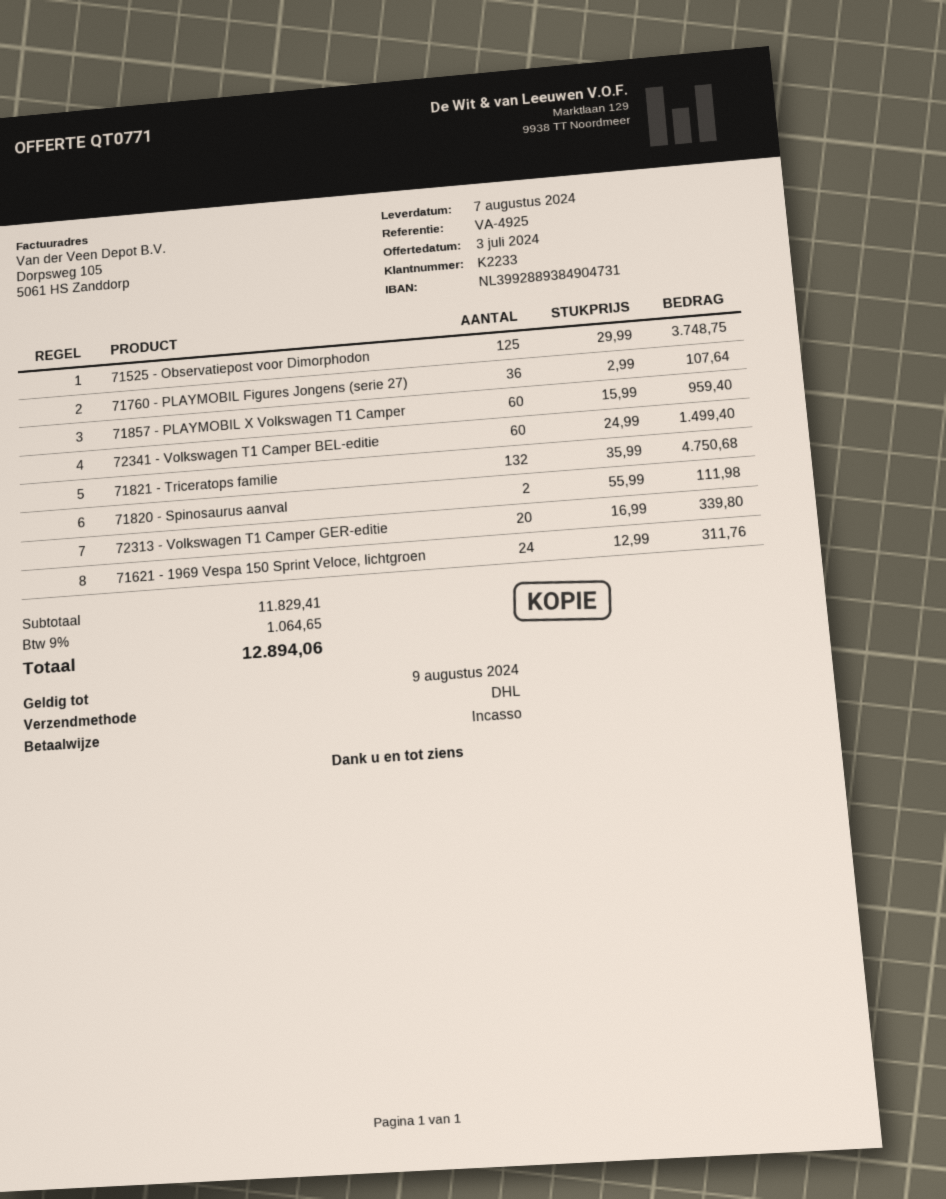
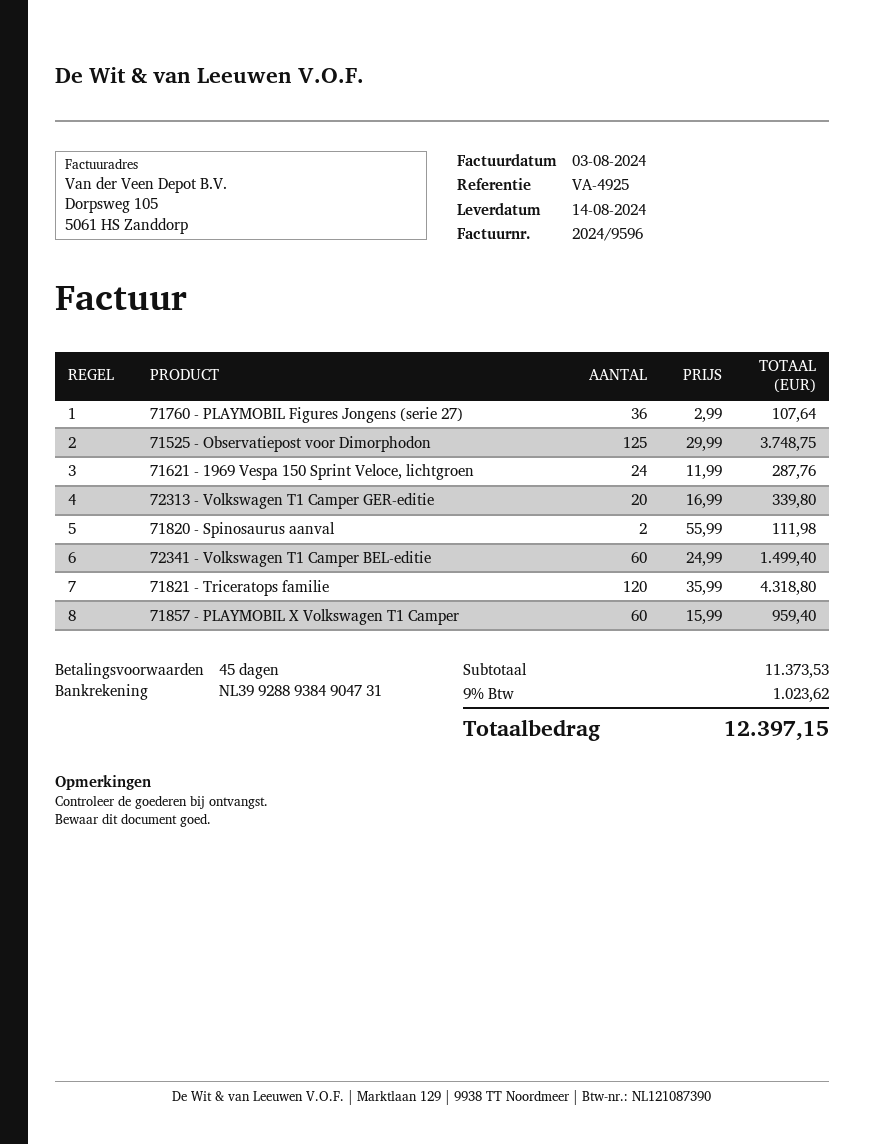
delivery date: 2024-08-07 -> 2024-08-14
71821 - Triceratops familie: 132 x 35.99 = 4750.68 -> 120 x 35.99 = 4318.80
71621 - 1969 Vespa 150 Sprint Veloce, lichtgroen: 24 x 12.99 = 311.76 -> 24 x 11.99 = 287.76
subtotal: 11829.41 -> 11373.53
tax: 9% = 1064.65 -> 9% = 1023.62
total: 12894.06 -> 12397.15

